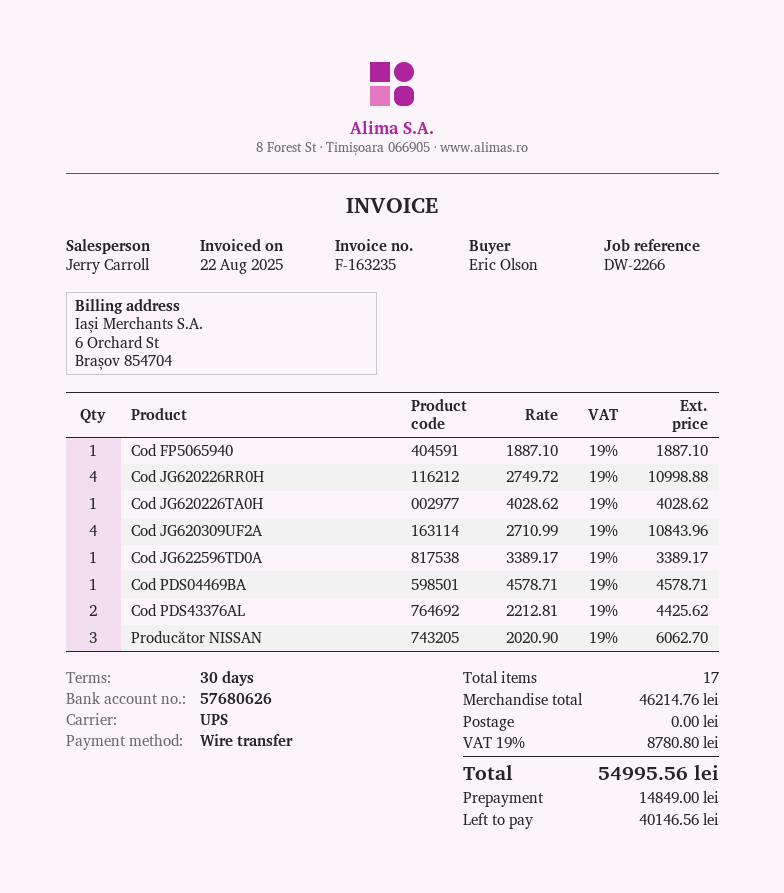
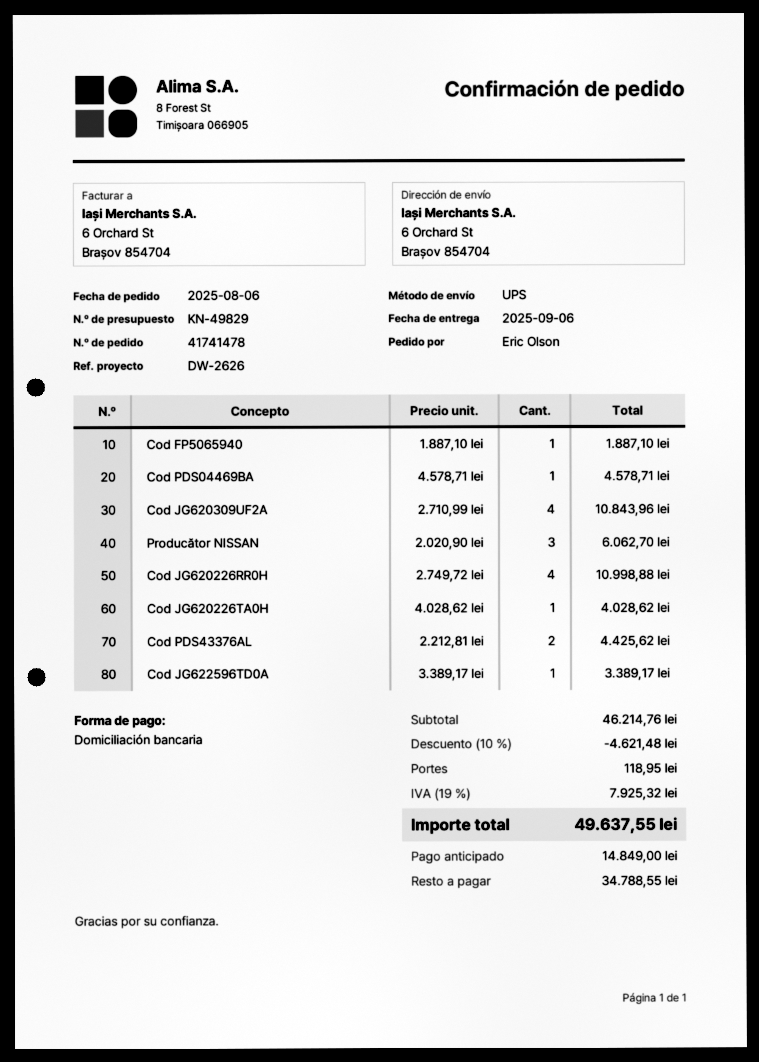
reference: DW-2266 -> DW-2626
payment method: bank transfer -> direct debit
discount: none -> 10% = 4621.48
shipping: 0.00 -> 118.95
tax: 19% = 8780.80 -> 19% = 7925.32
total: 54995.56 -> 49637.55
balance: 40146.56 -> 34788.55

